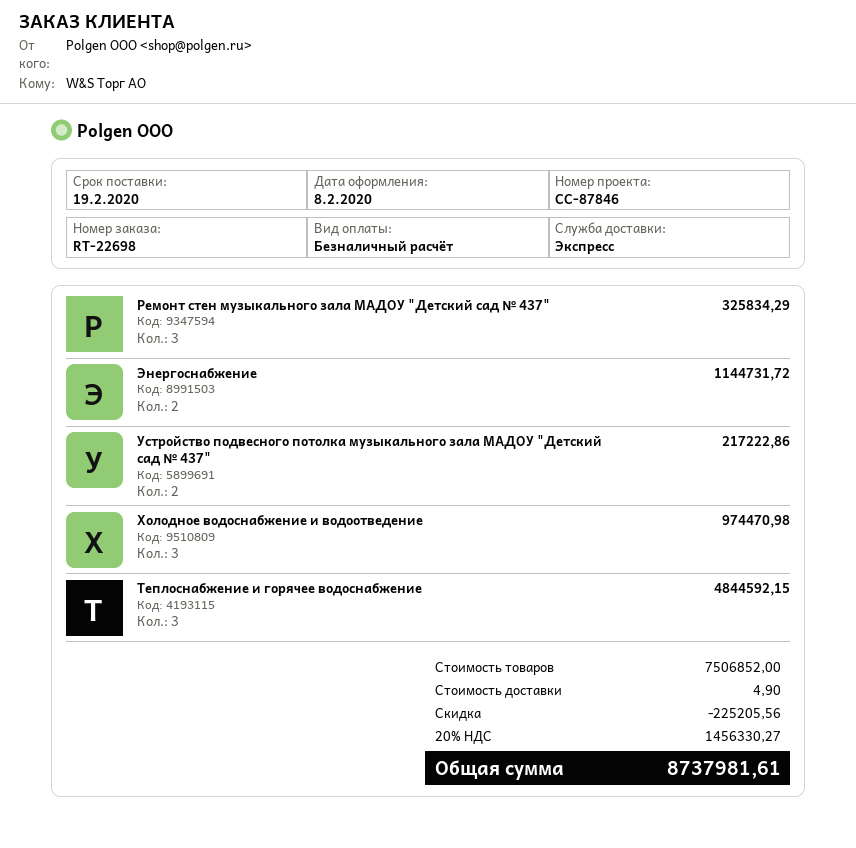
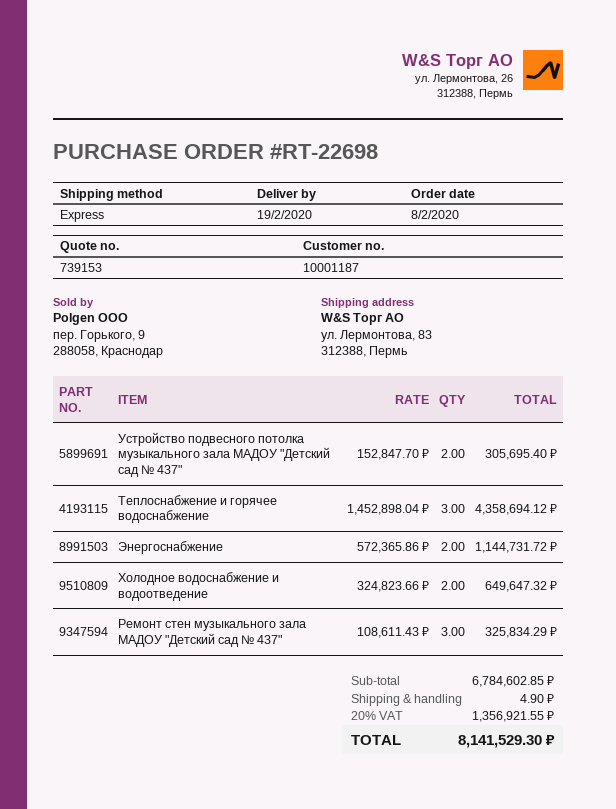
Устройство подвесного потолка музыкального зала МАДОУ "Детский сад № 437": 2 for 217222.86 -> 2 for 305695.40
Холодное водоснабжение и водоотведение: 3 for 974470.98 -> 2 for 649647.32
Теплоснабжение и горячее водоснабжение: 3 for 4844592.15 -> 3 for 4358694.12
subtotal: 7506852.00 -> 6784602.85
discount: 225205.56 -> none
tax: 20% = 1456330.27 -> 20% = 1356921.55
total: 8737981.61 -> 8141529.30

